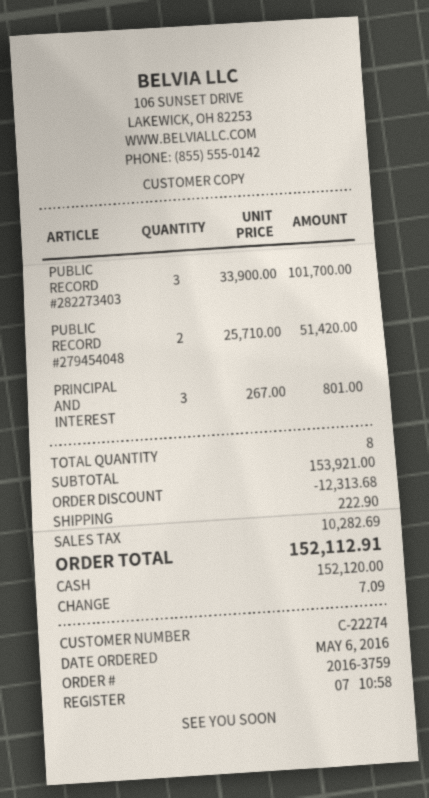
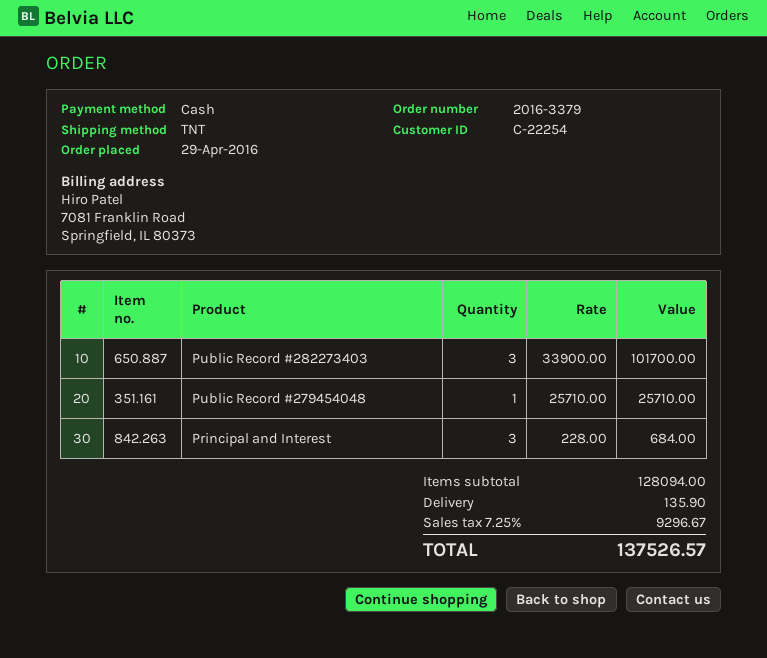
order number: 2016-3759 -> 2016-3379
order date: 2016-05-06 -> 2016-04-29
customer number: C-22274 -> C-22254
PUBLIC RECORD #279454048: 2 x 25710.00 = 51420.00 -> 1 x 25710.00 = 25710.00
PRINCIPAL AND INTEREST: 3 x 267.00 = 801.00 -> 3 x 228.00 = 684.00
subtotal: 153921.00 -> 128094.00
discount: 12313.68 -> none
shipping: 222.90 -> 135.90
tax: 10282.69 -> 9296.67
total: 152112.91 -> 137526.57

